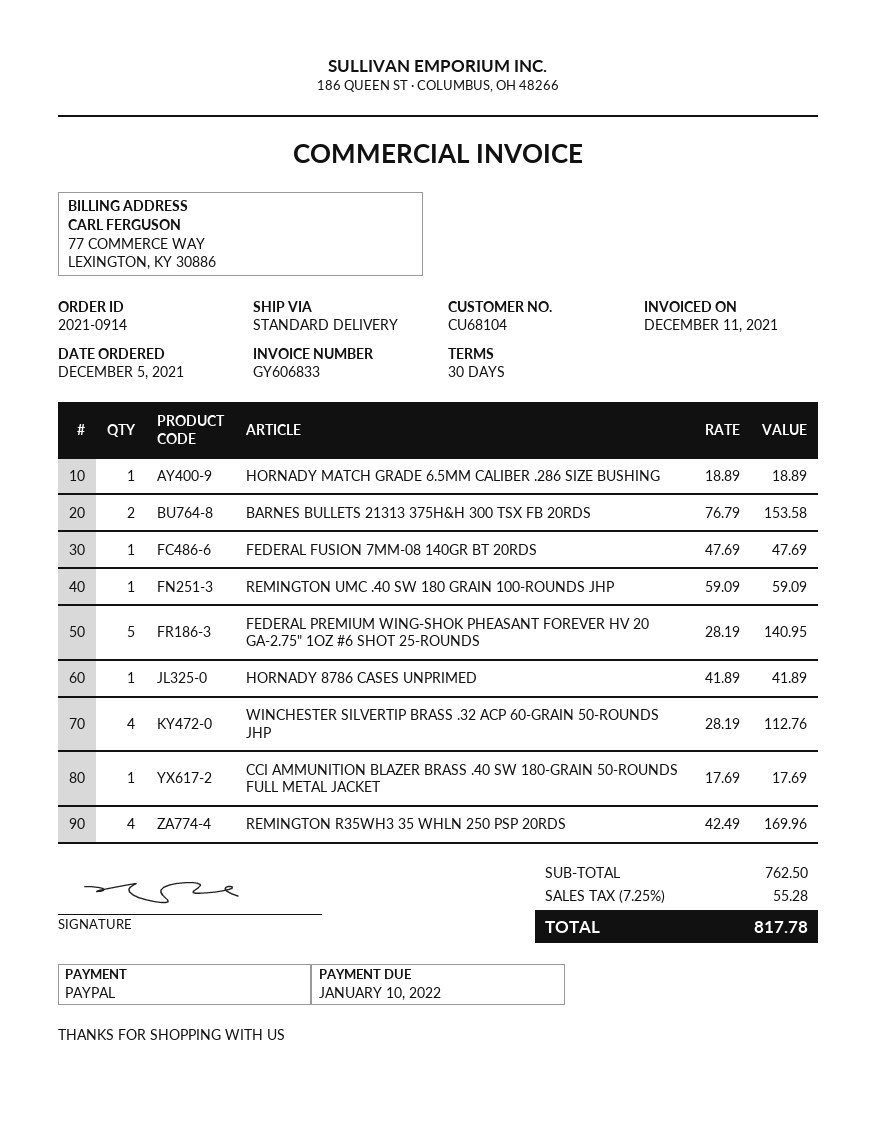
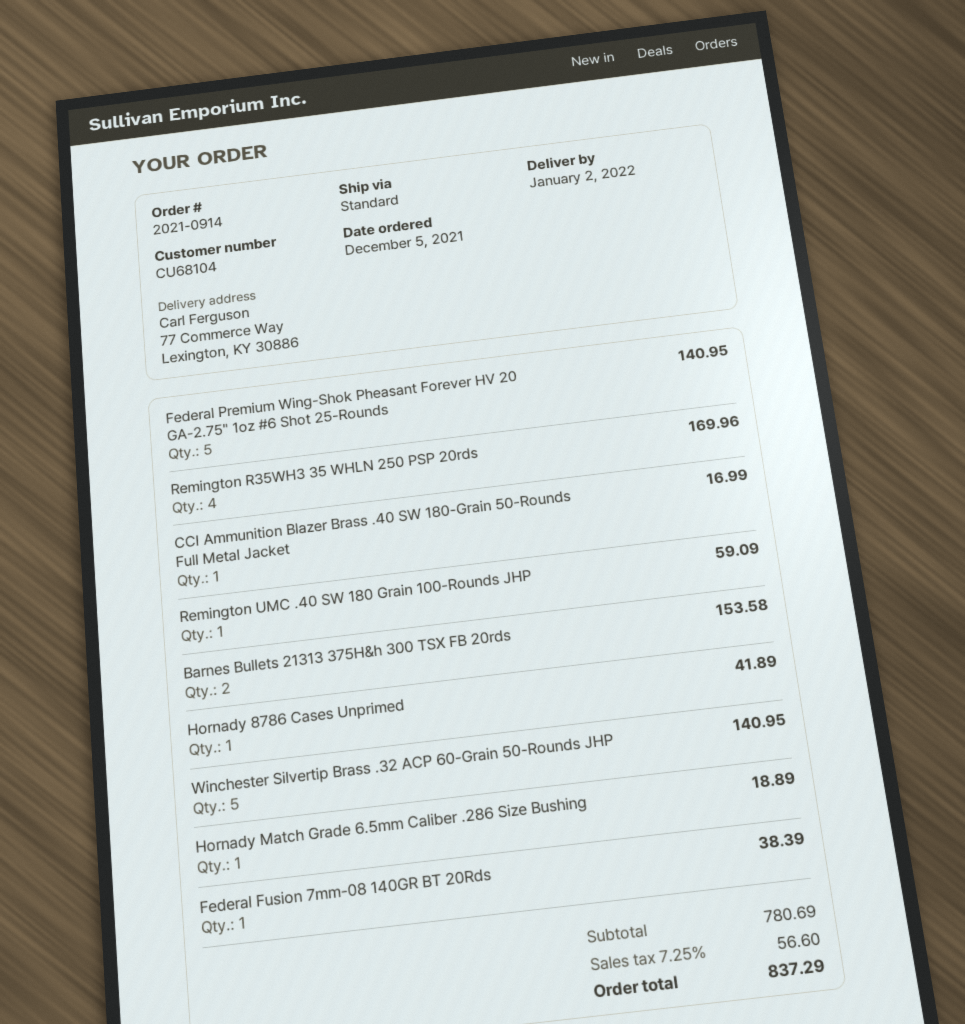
FEDERAL FUSION 7MM-08 140GR BT 20RDS: 1 for 47.69 -> 1 for 38.39
WINCHESTER SILVERTIP BRASS .32 ACP 60-GRAIN 50-ROUNDS JHP: 4 for 112.76 -> 5 for 140.95
CCI AMMUNITION BLAZER BRASS .40 SW 180-GRAIN 50-ROUNDS FULL METAL JACKET: 1 for 17.69 -> 1 for 16.99
subtotal: 762.50 -> 780.69
tax: 7.25% = 55.28 -> 7.25% = 56.60
total: 817.78 -> 837.29

